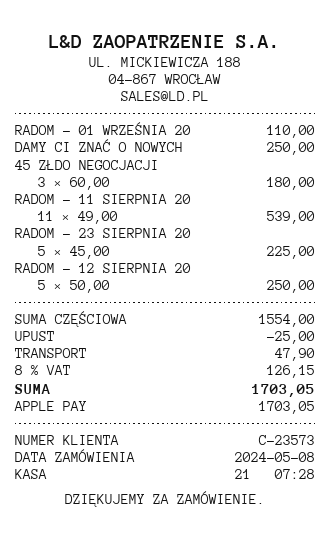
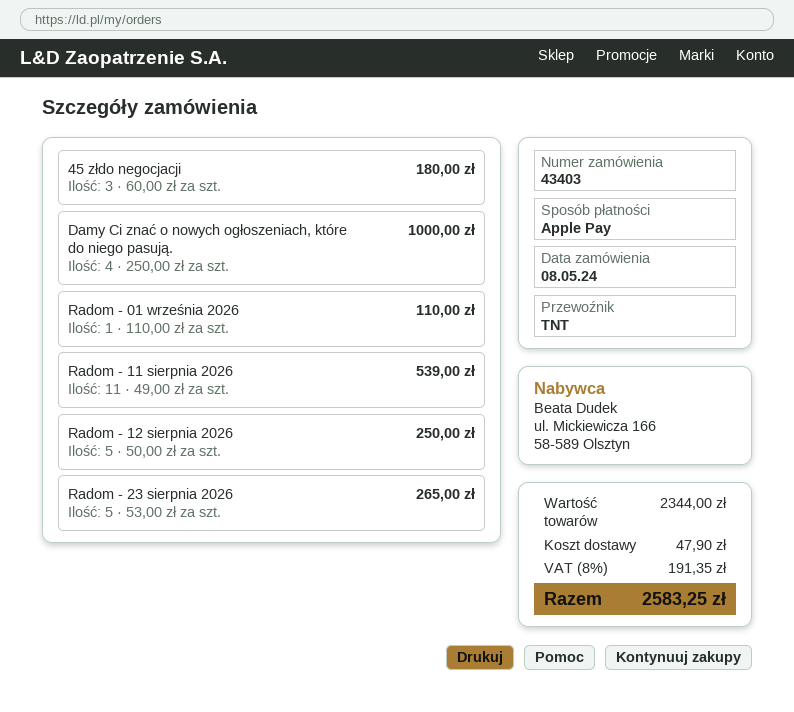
DAMY CI ZNAĆ O NOWYCH: 1 x 250.00 = 250.00 -> 4 x 250.00 = 1000.00
RADOM - 23 SIERPNIA 20: 5 x 45.00 = 225.00 -> 5 x 53.00 = 265.00
subtotal: 1554.00 -> 2344.00
discount: 25.00 -> none
tax: 8% = 126.15 -> 8% = 191.35
total: 1703.05 -> 2583.25

